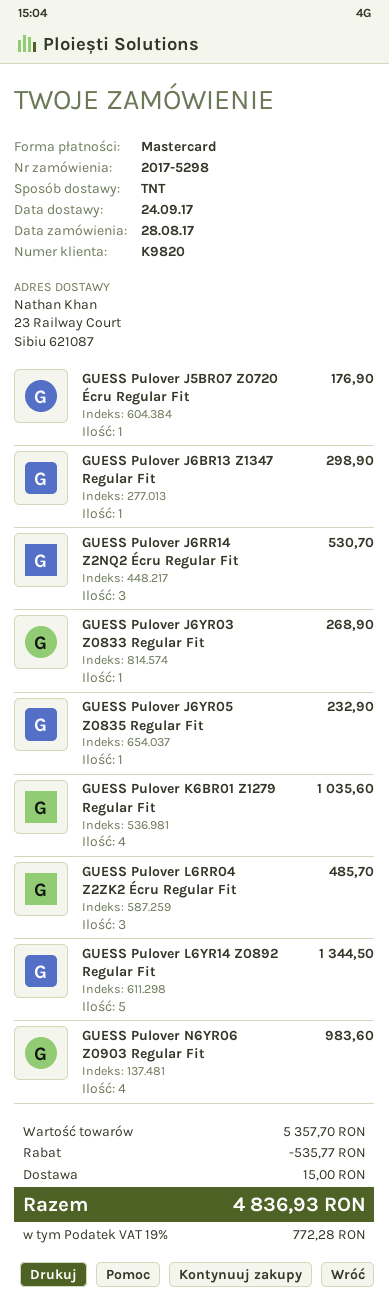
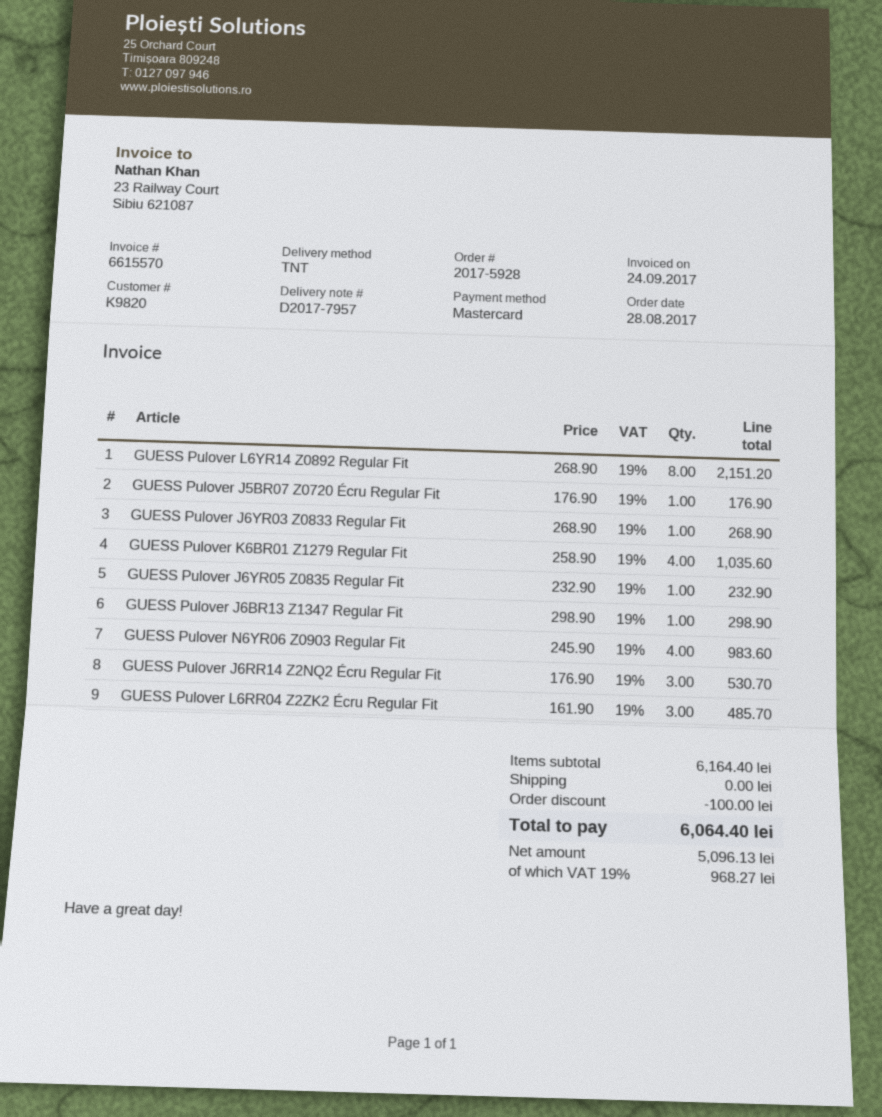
order number: 2017-5298 -> 2017-5928
GUESS Pulover L6YR14 Z0892 Regular Fit: 5 for 1344.50 -> 8 for 2151.20
subtotal: 5357.70 -> 6164.40
discount: 535.77 -> 100.00
shipping: 15.00 -> 0.00
tax: 19% = 772.28 -> 19% = 968.27
total: 4836.93 -> 6064.40

